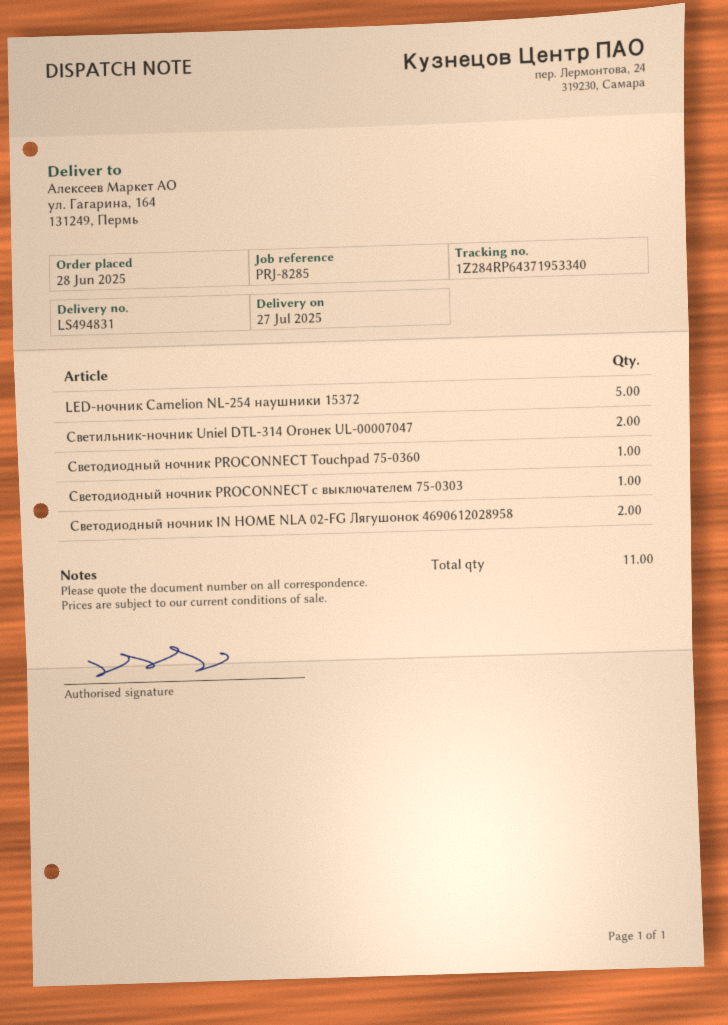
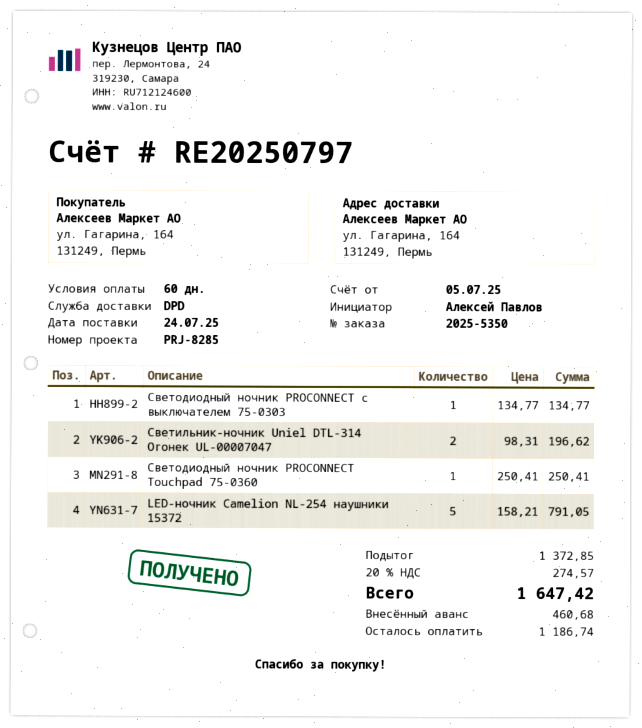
delivery date: 2025-07-27 -> 2025-07-24
Светодиодный ночник IN HOME NLA 02-FG Лягушонок 4690612028958: 2 -> none

